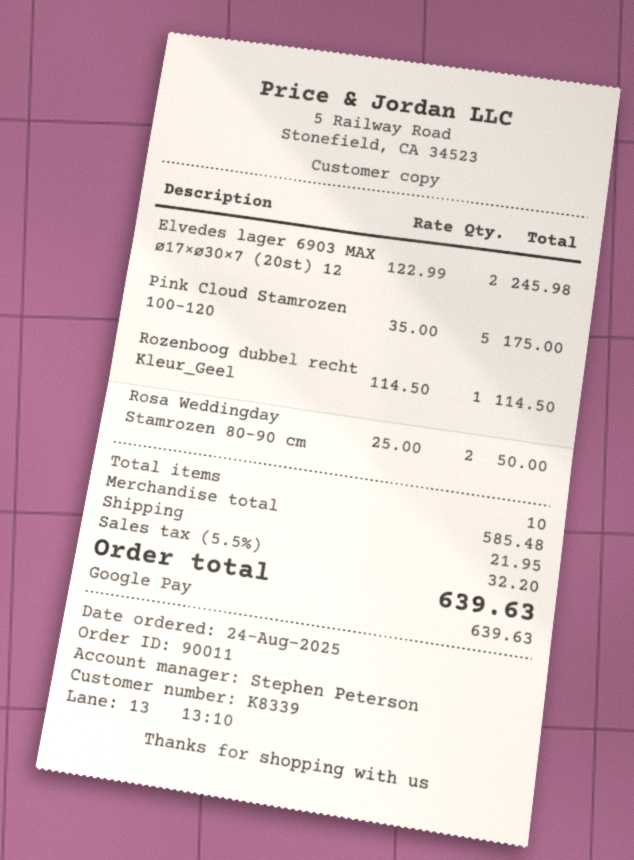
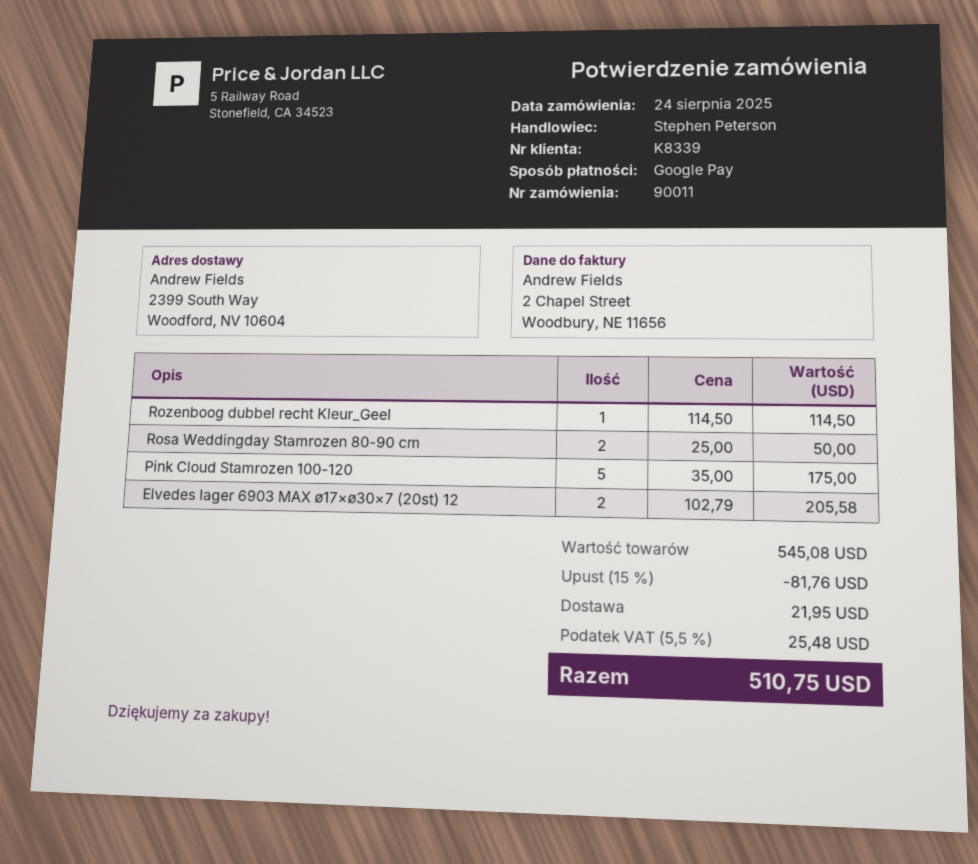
Elvedes lager 6903 MAX ø17×ø30×7 (20st) 12: 2 x 122.99 = 245.98 -> 2 x 102.79 = 205.58
subtotal: 585.48 -> 545.08
discount: none -> 15% = 81.76
tax: 5.5% = 32.20 -> 5.5% = 25.48
total: 639.63 -> 510.75

